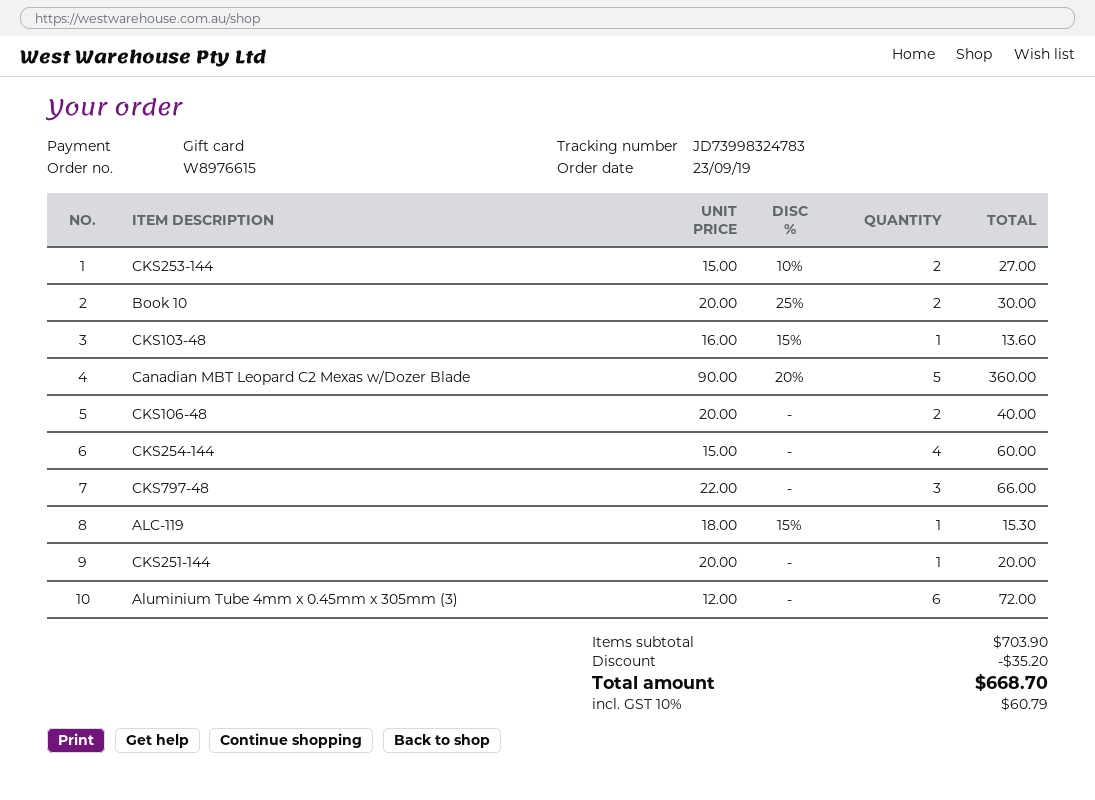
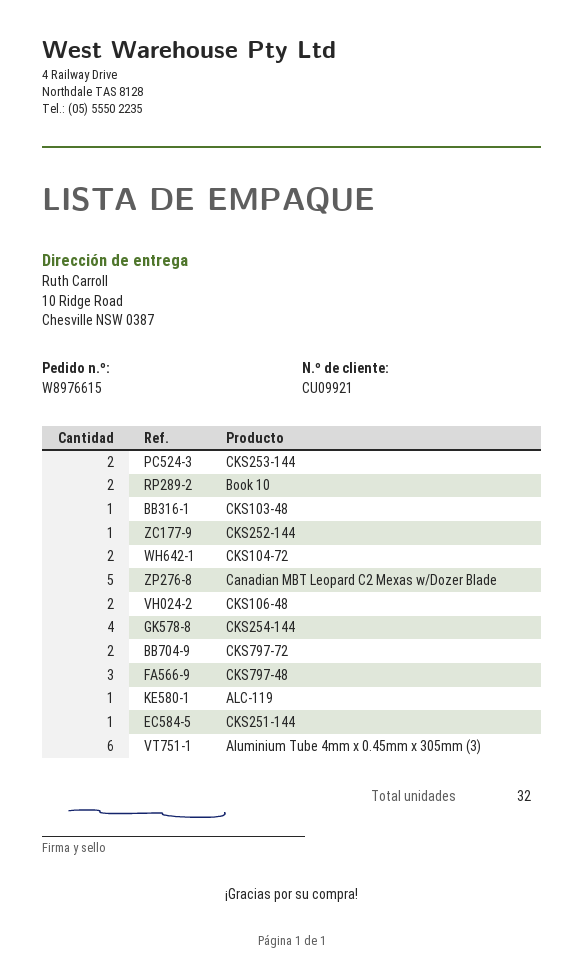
CKS252-144: none -> 1
CKS104-72: none -> 2
CKS797-72: none -> 2

